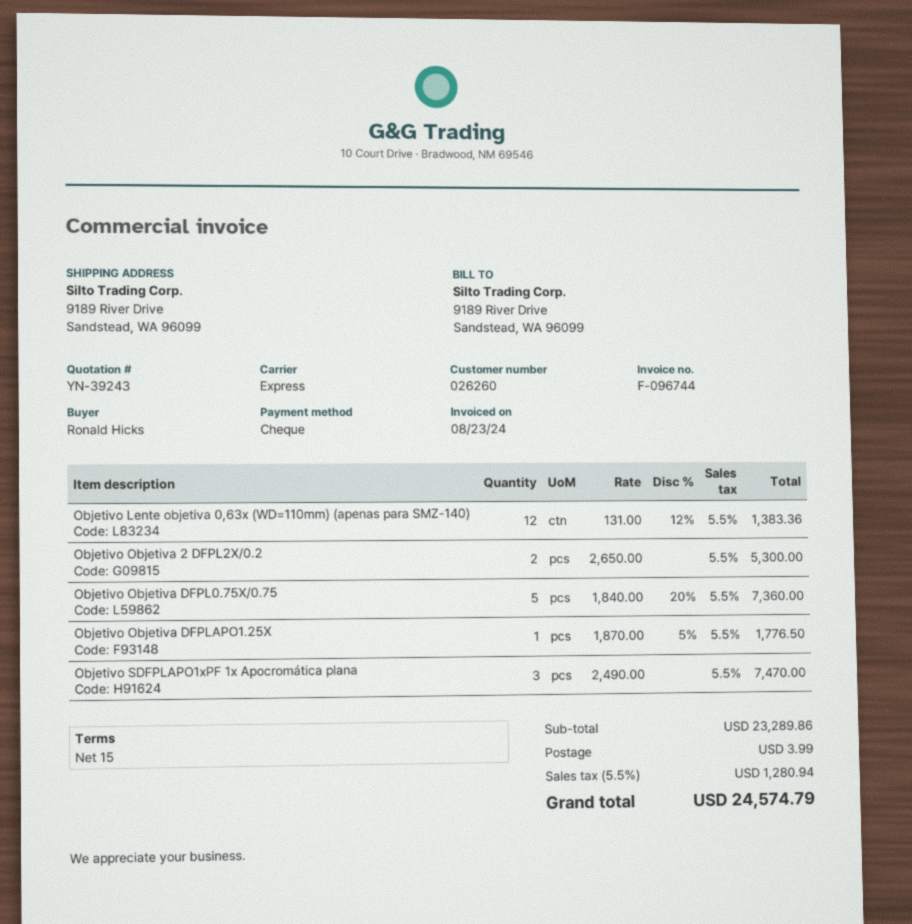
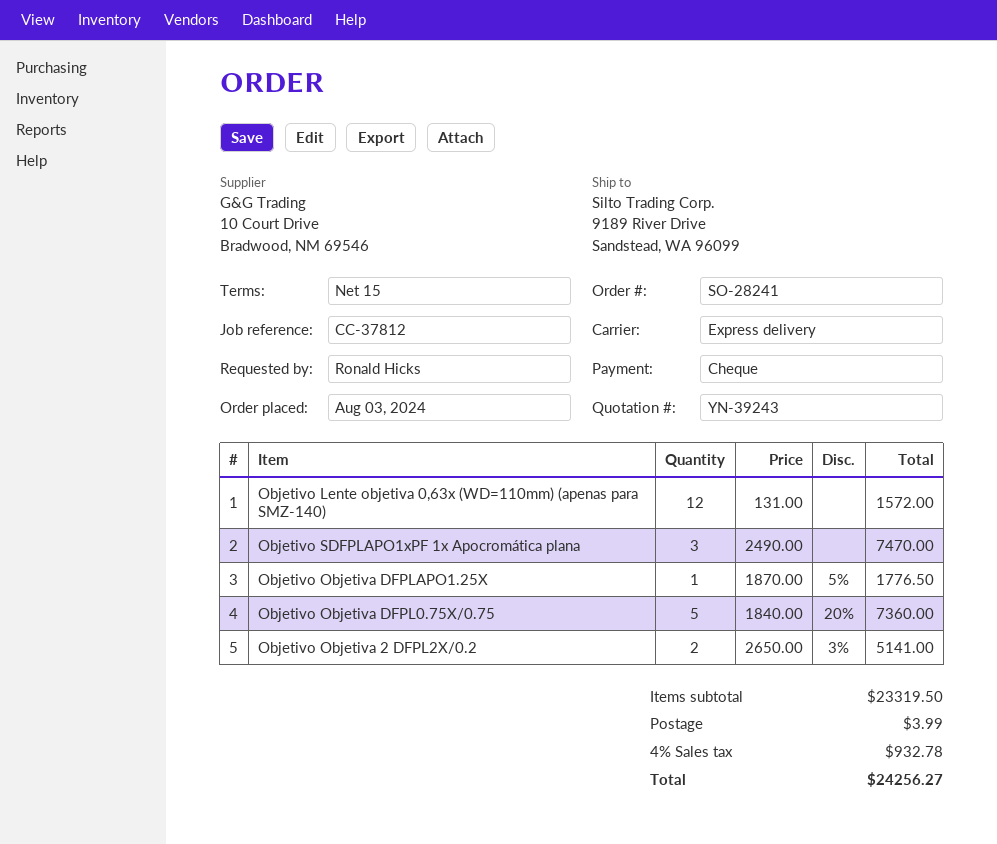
Objetivo Lente objetiva 0,63x (WD=110mm) (apenas para SMZ-140): 12 x 131.00 - 12% = 1383.36 -> 12 x 131.00 = 1572.00
Objetivo Objetiva 2 DFPL2X/0.2: 2 x 2650.00 = 5300.00 -> 2 x 2650.00 - 3% = 5141.00
subtotal: 23289.86 -> 23319.50
tax: 5.5% = 1280.94 -> 4% = 932.78
total: 24574.79 -> 24256.27

